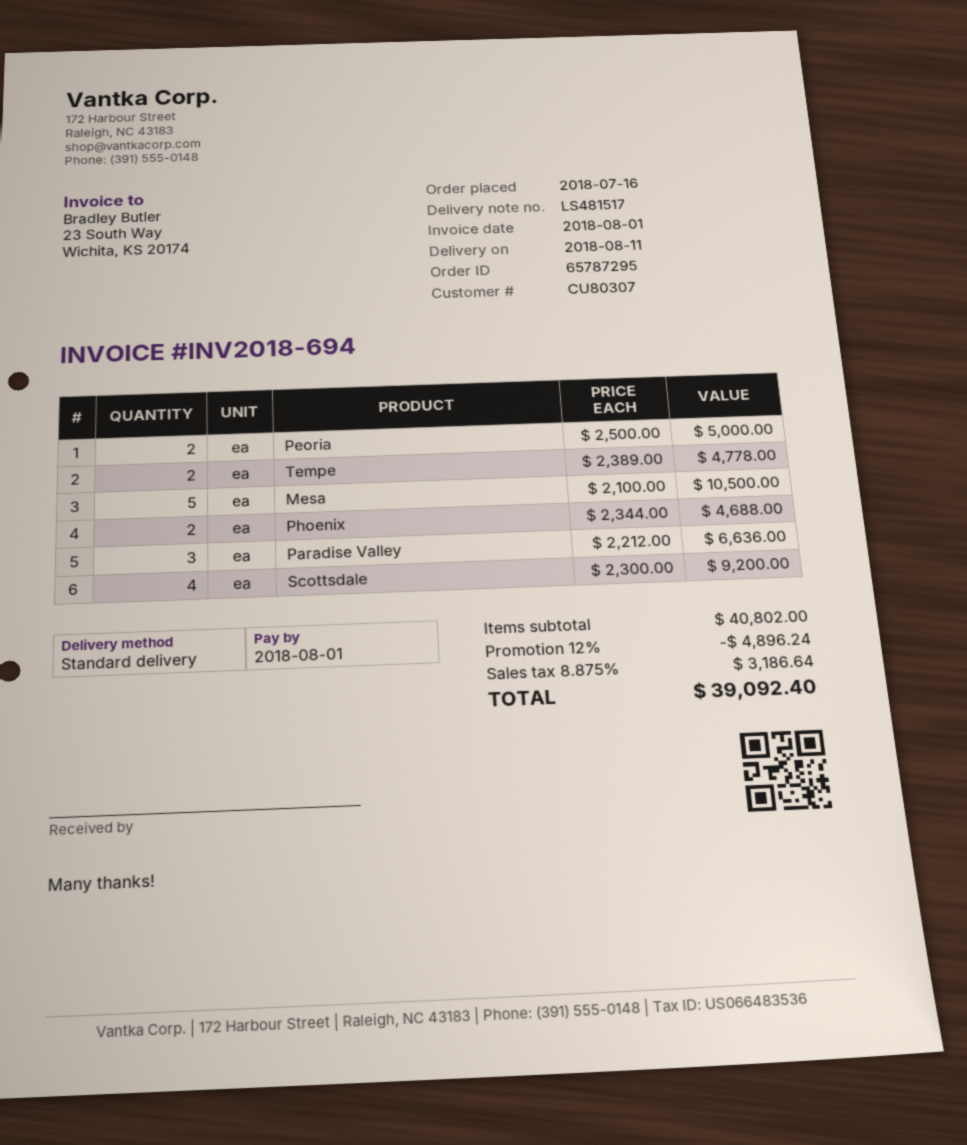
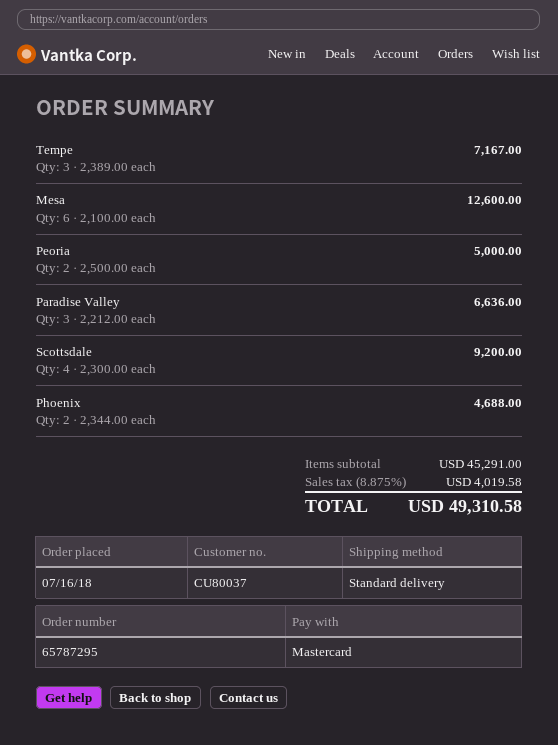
customer number: CU80307 -> CU80037
Tempe: 2 x 2389.00 = 4778.00 -> 3 x 2389.00 = 7167.00
Mesa: 5 x 2100.00 = 10500.00 -> 6 x 2100.00 = 12600.00
subtotal: 40802.00 -> 45291.00
discount: 12% = 4896.24 -> none
tax: 8.875% = 3186.64 -> 8.875% = 4019.58
total: 39092.40 -> 49310.58

